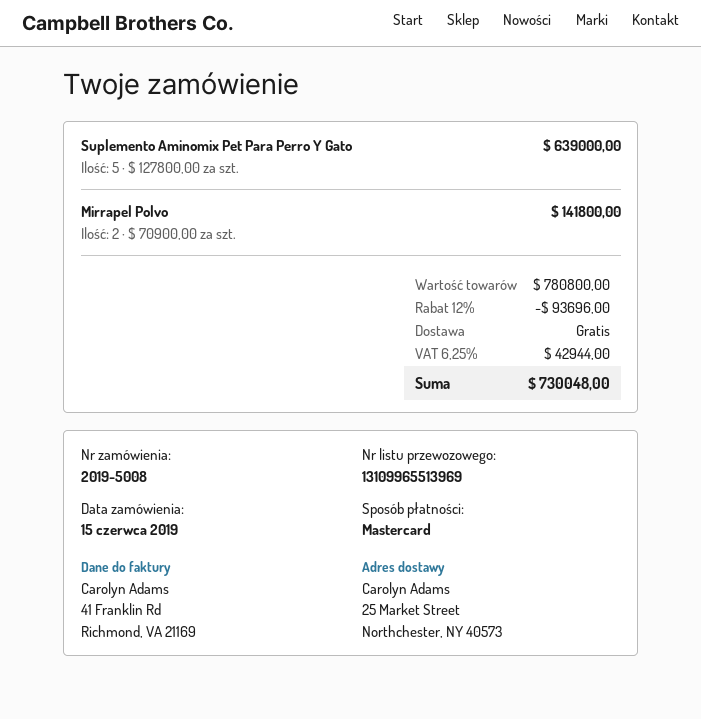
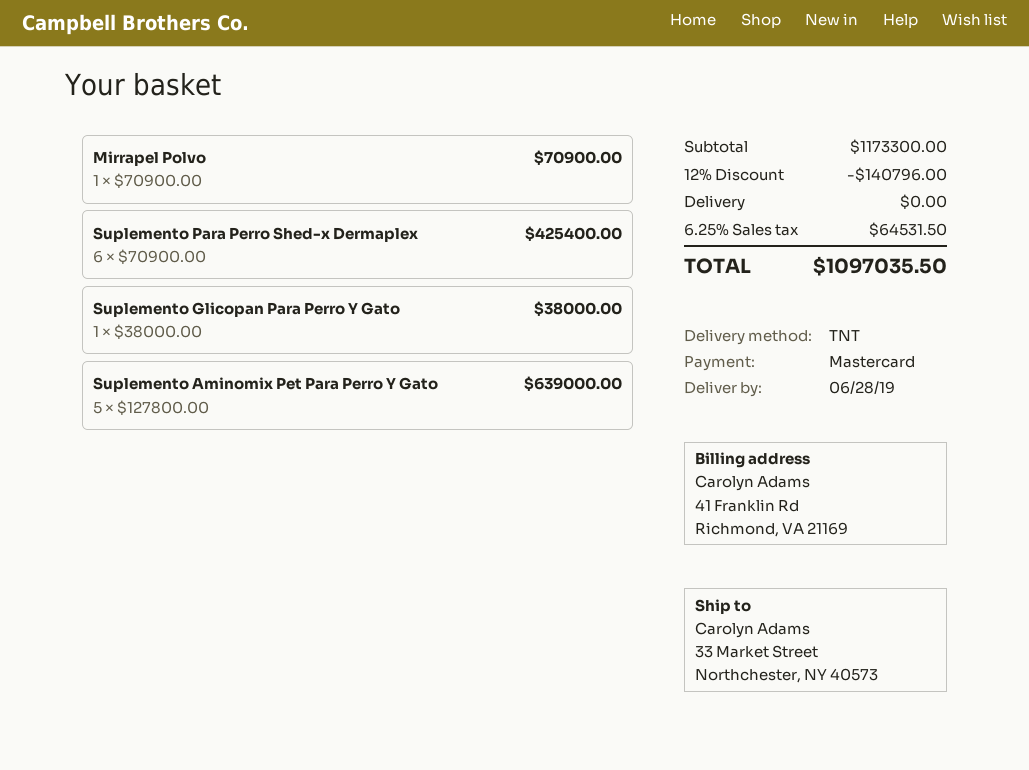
ship to: 25 Market Street, Northchester, NY 40573 -> 33 Market Street, Northchester, NY 40573
Mirrapel Polvo: 2 x 70900.00 = 141800.00 -> 1 x 70900.00 = 70900.00
Suplemento Para Perro Shed-x Dermaplex: none -> 6 x 70900.00 = 425400.00
Suplemento Glicopan Para Perro Y Gato: none -> 1 x 38000.00 = 38000.00
subtotal: 780800.00 -> 1173300.00
discount: 12% = 93696.00 -> 12% = 140796.00
tax: 6.25% = 42944.00 -> 6.25% = 64531.50
total: 730048.00 -> 1097035.50

